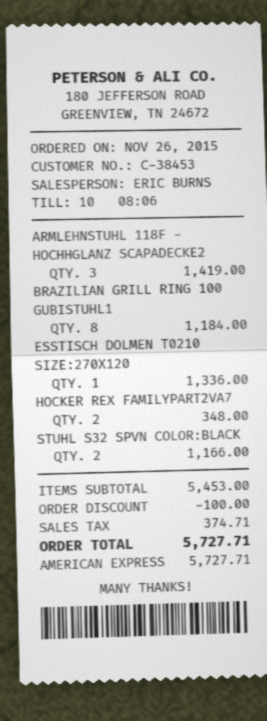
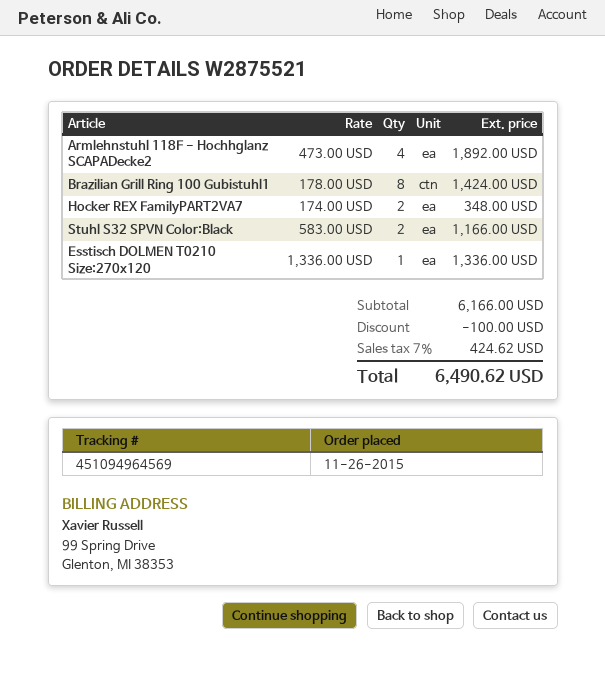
ARMLEHNSTUHL 118F - HOCHHGLANZ SCAPADECKE2: 3 for 1419.00 -> 4 for 1892.00
BRAZILIAN GRILL RING 100 GUBISTUHL1: 8 for 1184.00 -> 8 for 1424.00
subtotal: 5453.00 -> 6166.00
tax: 374.71 -> 424.62
total: 5727.71 -> 6490.62

